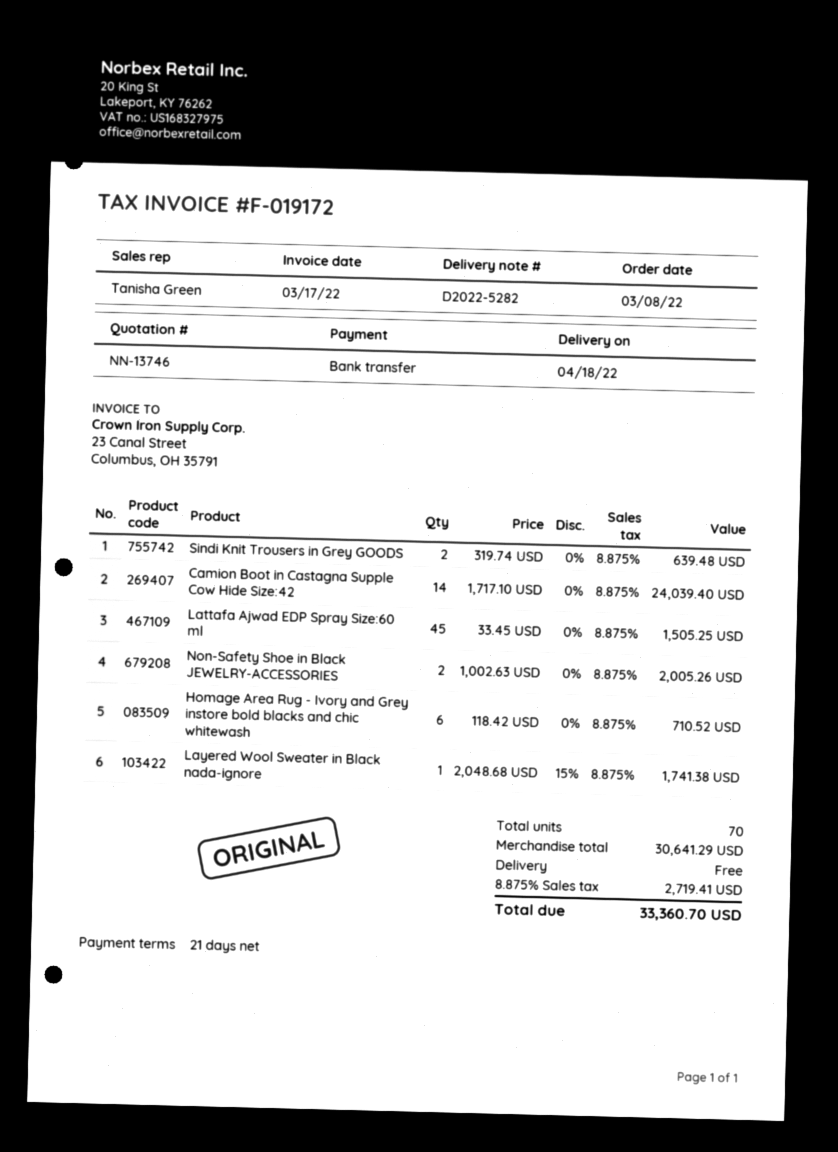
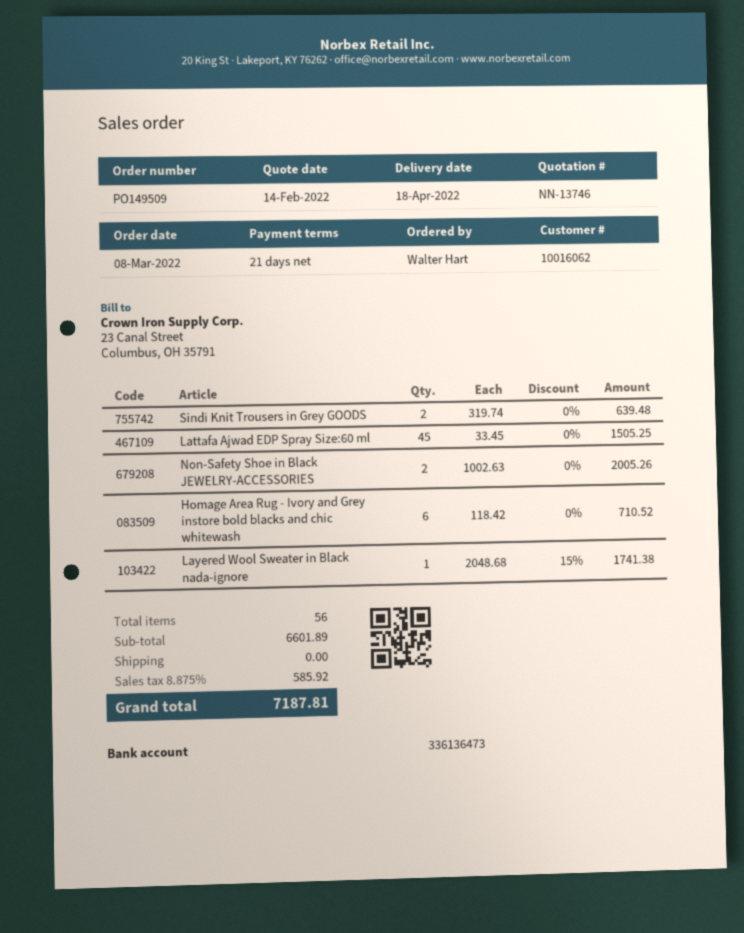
Camion Boot in Castagna Supple Cow Hide Size:42: 14 x 1717.10 = 24039.40 -> none
total quantity: 70 -> 56
subtotal: 30641.29 -> 6601.89
tax: 8.875% = 2719.41 -> 8.875% = 585.92
total: 33360.70 -> 7187.81

